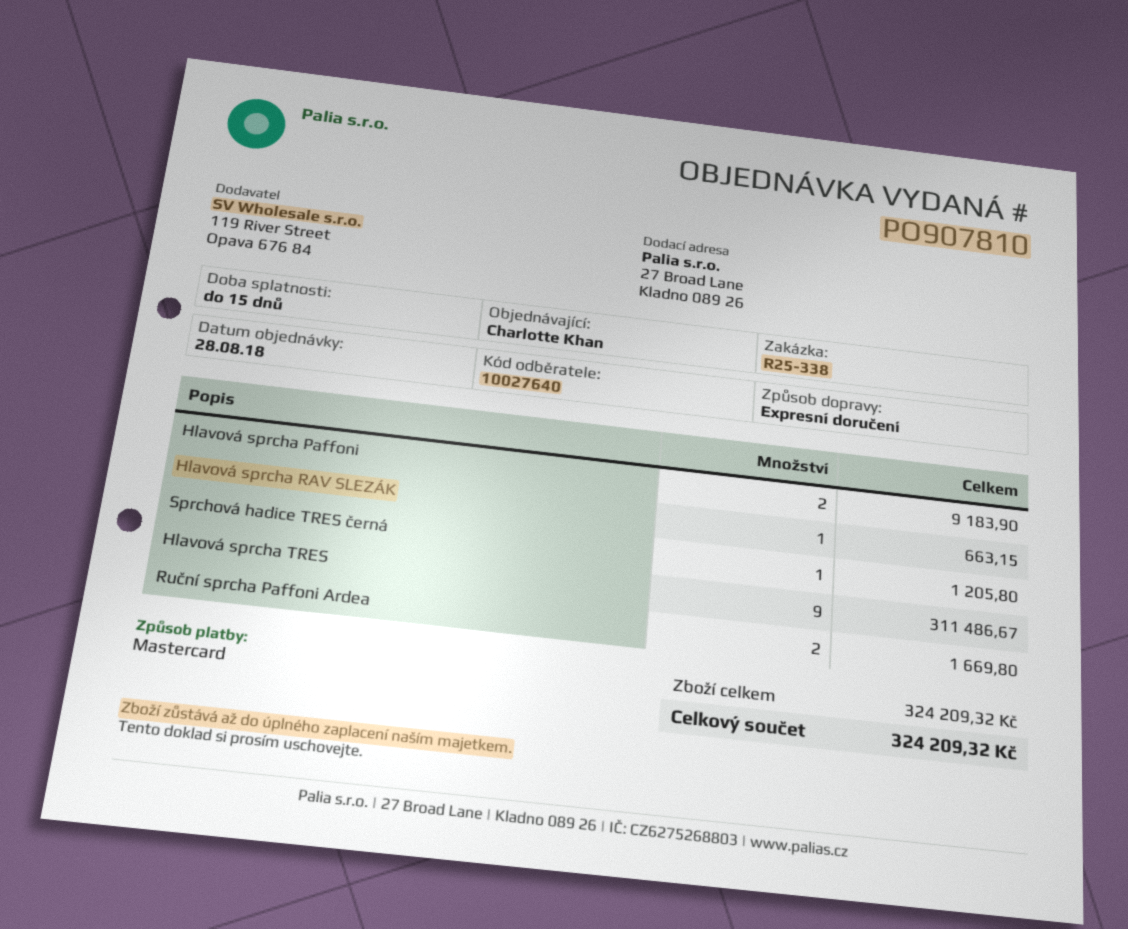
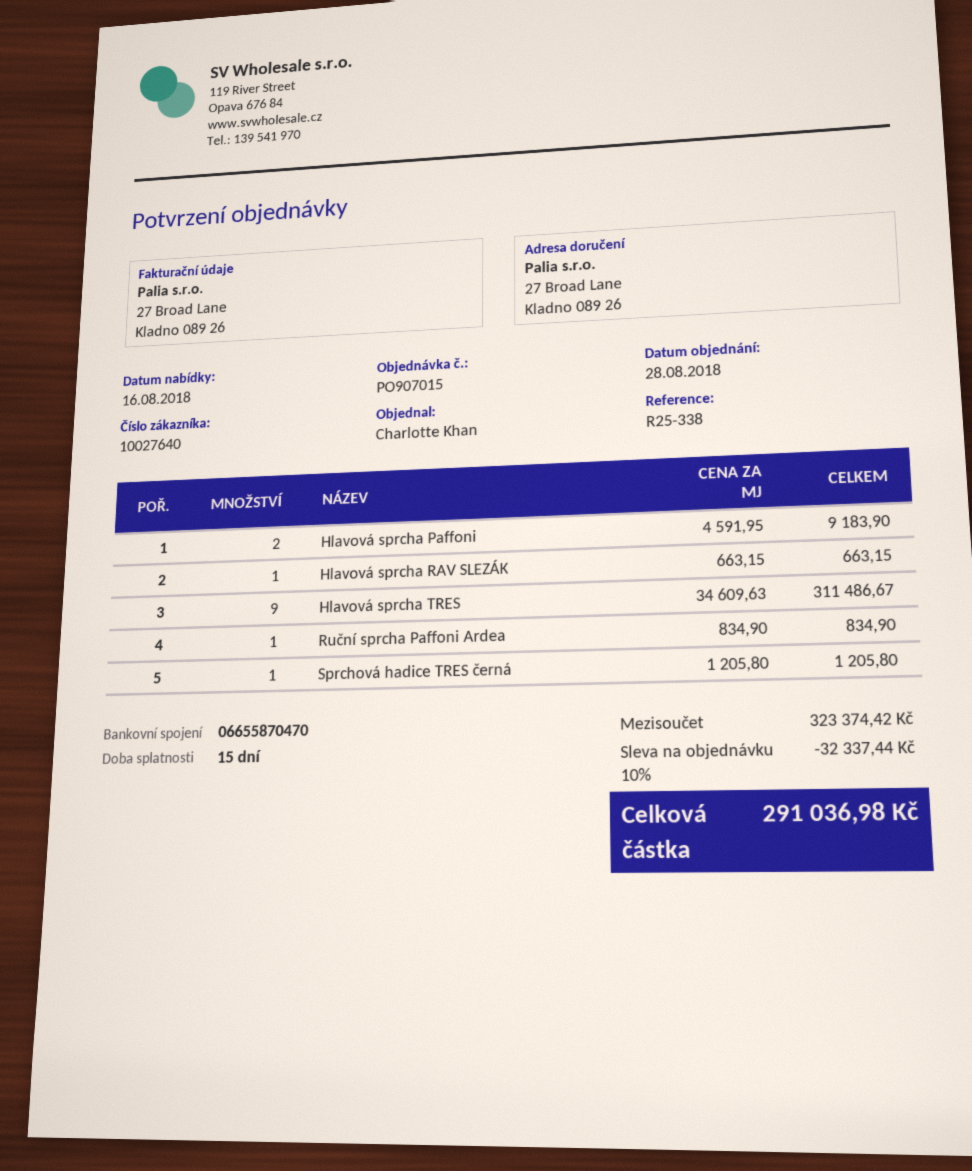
order number: PO907810 -> PO907015
Ruční sprcha Paffoni Ardea: 2 for 1669.80 -> 1 for 834.90
subtotal: 324209.32 -> 323374.42
discount: none -> 10% = 32337.44
total: 324209.32 -> 291036.98

